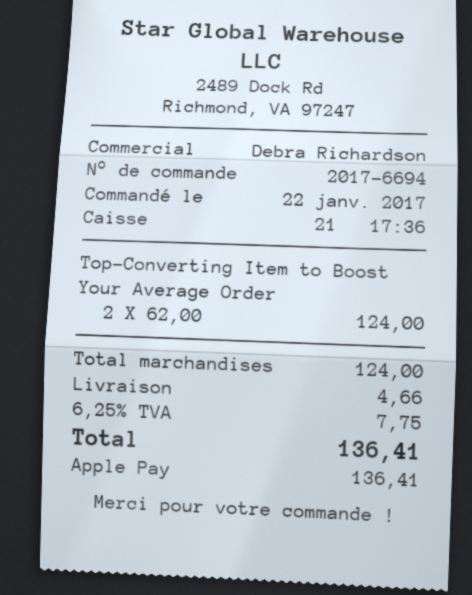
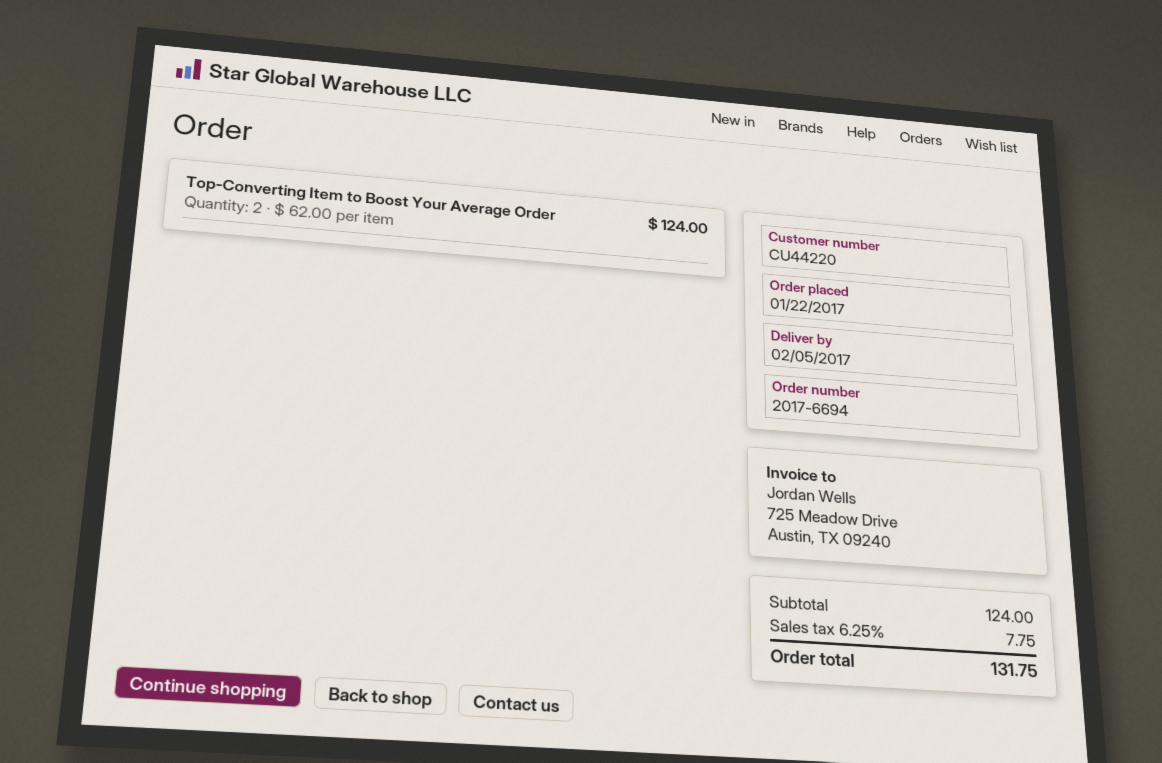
shipping: 4.66 -> none
total: 136.41 -> 131.75

